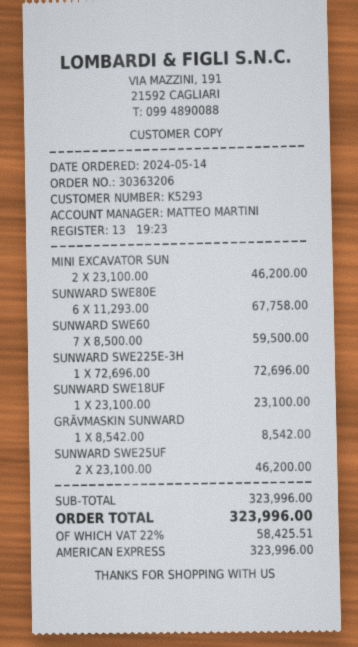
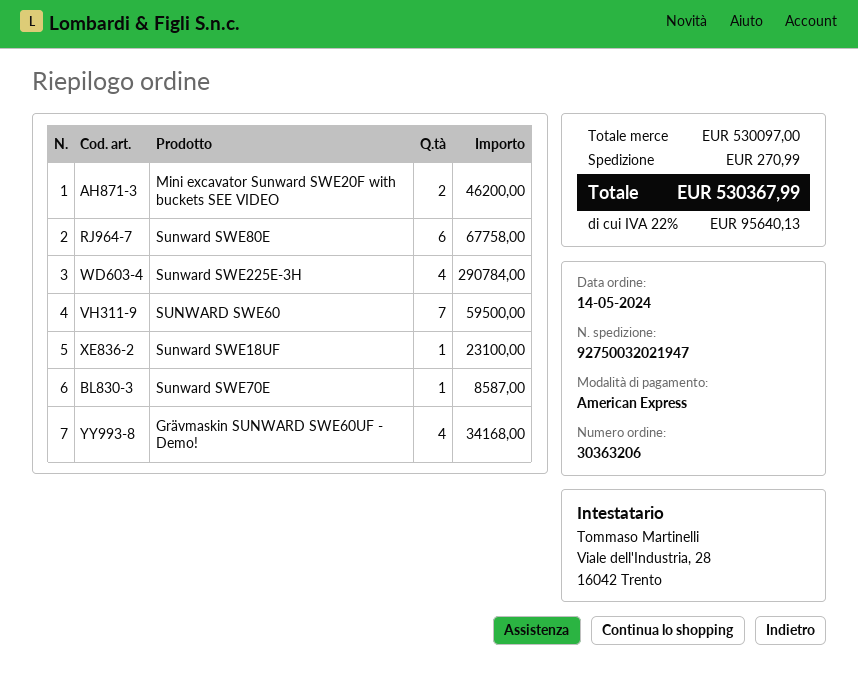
SUNWARD SWE225E-3H: 1 for 72696.00 -> 4 for 290784.00
GRÄVMASKIN SUNWARD: 1 for 8542.00 -> 4 for 34168.00
SUNWARD SWE25UF: 2 for 46200.00 -> none
Sunward SWE70E: none -> 1 for 8587.00
subtotal: 323996.00 -> 530097.00
shipping: none -> 270.99
tax: 22% = 58425.51 -> 22% = 95640.13
total: 323996.00 -> 530367.99

